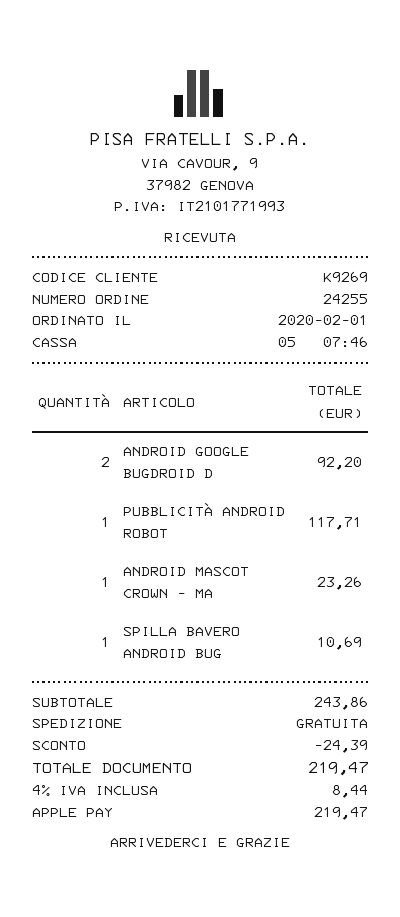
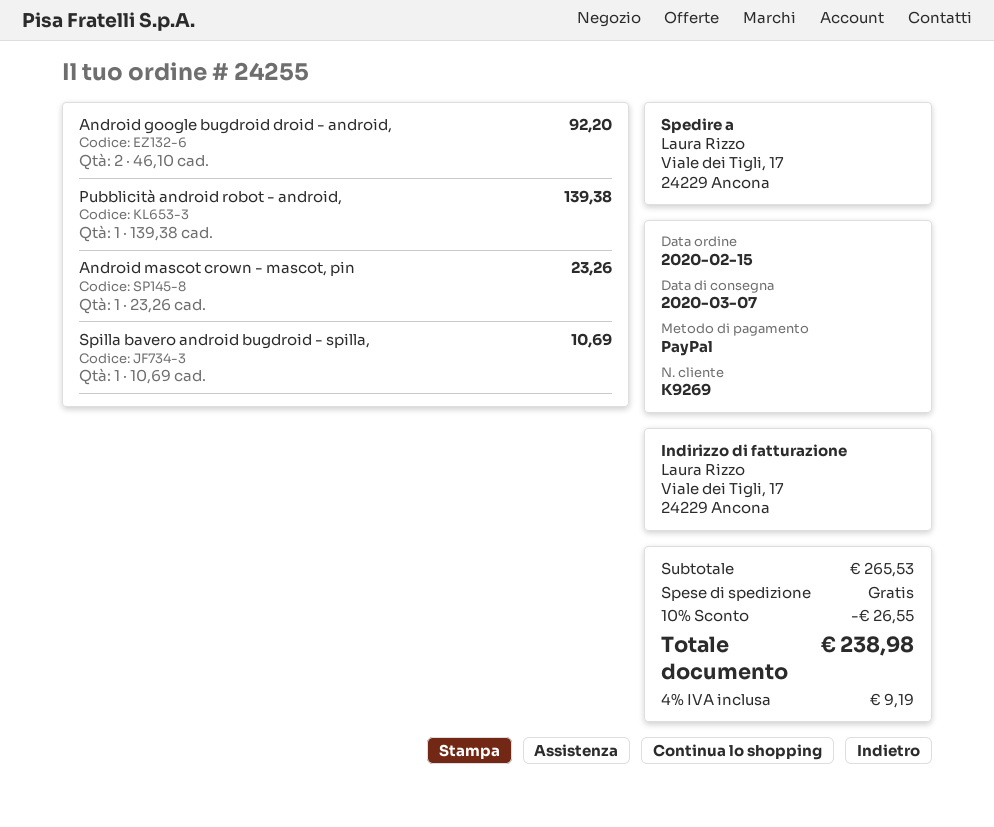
order date: 2020-02-01 -> 2020-02-15
payment method: Apple Pay -> PayPal
PUBBLICITÀ ANDROID ROBOT: 1 for 117.71 -> 1 for 139.38
subtotal: 243.86 -> 265.53
discount: 24.39 -> 26.55
tax: 4% = 8.44 -> 4% = 9.19
total: 219.47 -> 238.98

